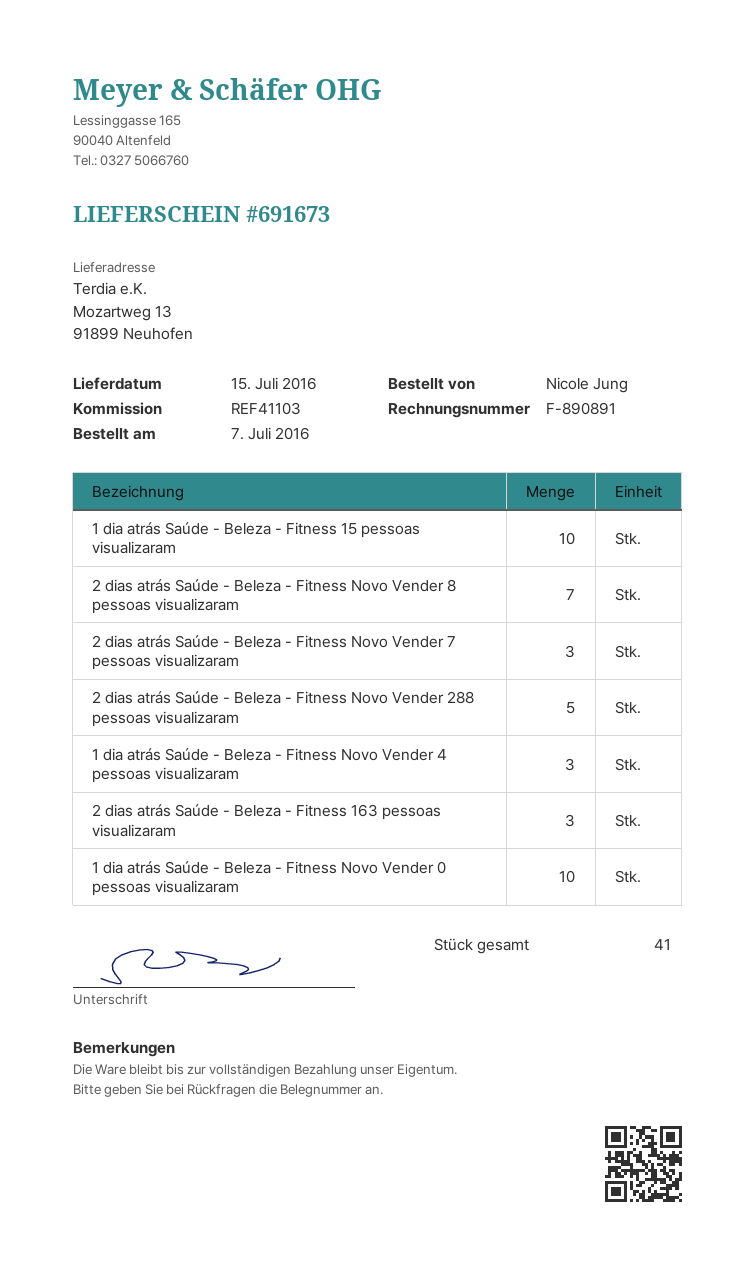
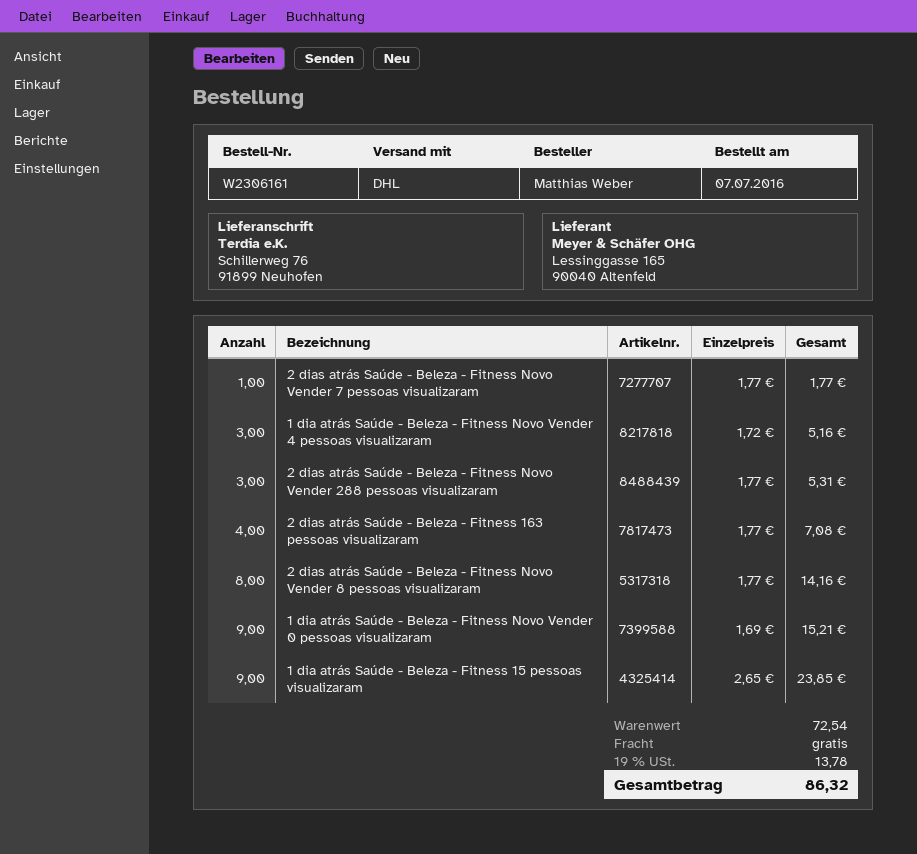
ordered by: Nicole Jung -> Matthias Weber
ship to: Mozartweg 13, 91899 Neuhofen -> Schillerweg 76, 91899 Neuhofen
1 dia atrás Saúde - Beleza - Fitness 15 pessoas visualizaram: 10 -> 9
2 dias atrás Saúde - Beleza - Fitness Novo Vender 8 pessoas visualizaram: 7 -> 8
2 dias atrás Saúde - Beleza - Fitness Novo Vender 7 pessoas visualizaram: 3 -> 1
2 dias atrás Saúde - Beleza - Fitness Novo Vender 288 pessoas visualizaram: 5 -> 3
2 dias atrás Saúde - Beleza - Fitness 163 pessoas visualizaram: 3 -> 4
1 dia atrás Saúde - Beleza - Fitness Novo Vender 0 pessoas visualizaram: 10 -> 9

